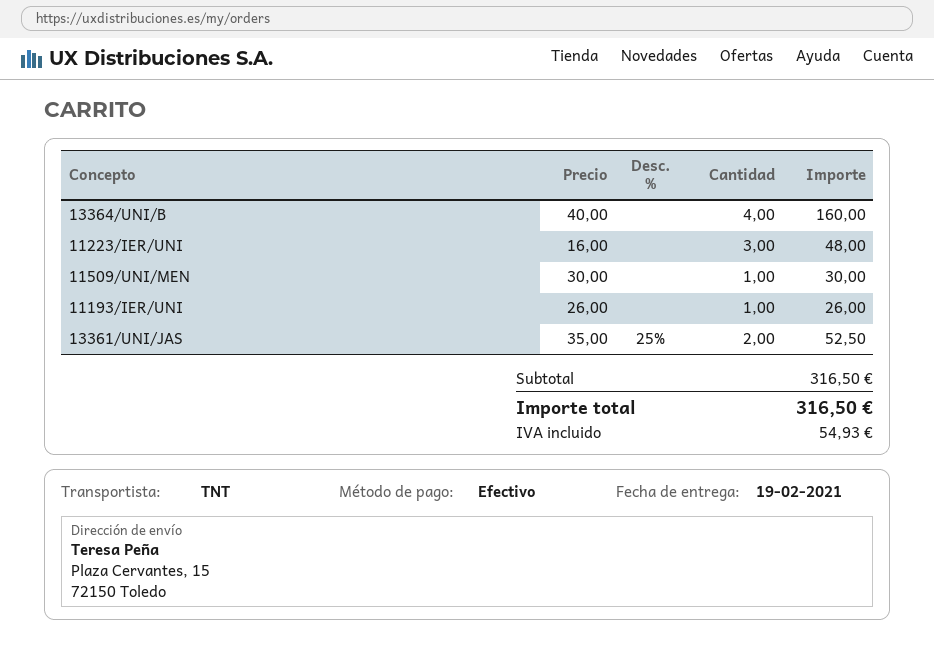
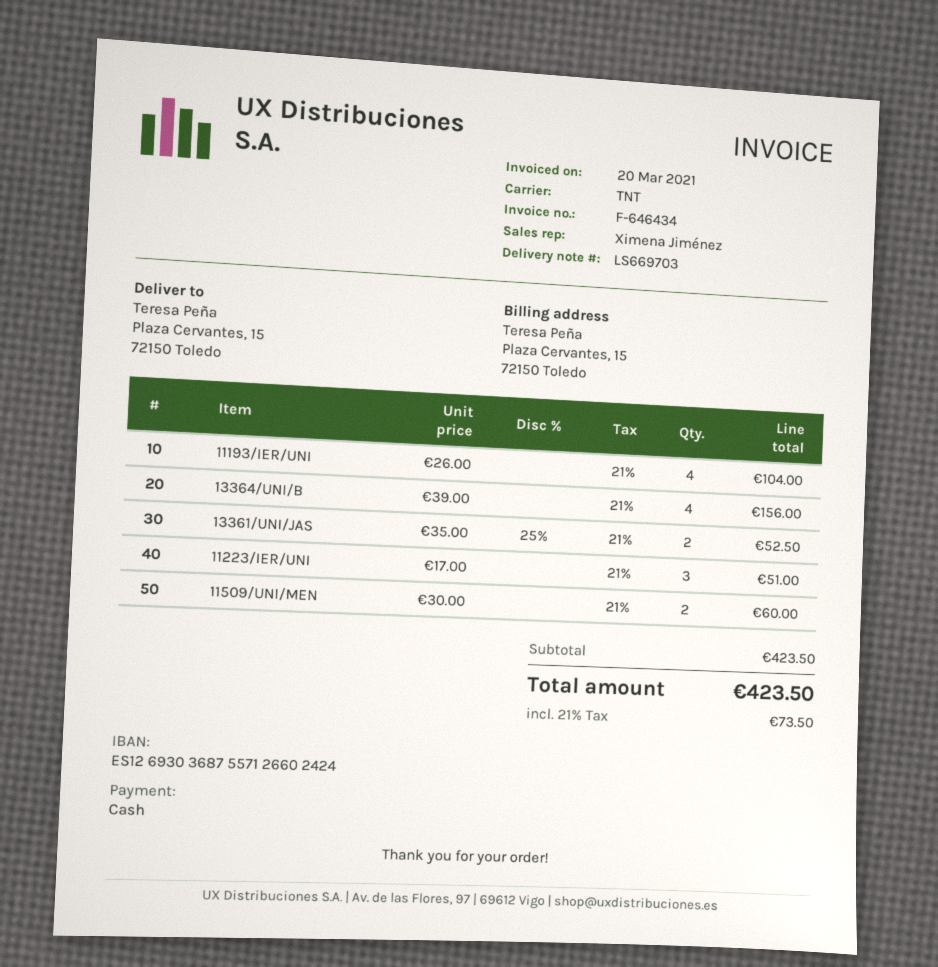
13364/UNI/B: 4 x 40.00 = 160.00 -> 4 x 39.00 = 156.00
11223/IER/UNI: 3 x 16.00 = 48.00 -> 3 x 17.00 = 51.00
11509/UNI/MEN: 1 x 30.00 = 30.00 -> 2 x 30.00 = 60.00
11193/IER/UNI: 1 x 26.00 = 26.00 -> 4 x 26.00 = 104.00
subtotal: 316.50 -> 423.50
tax: 54.93 -> 73.50
total: 316.50 -> 423.50

